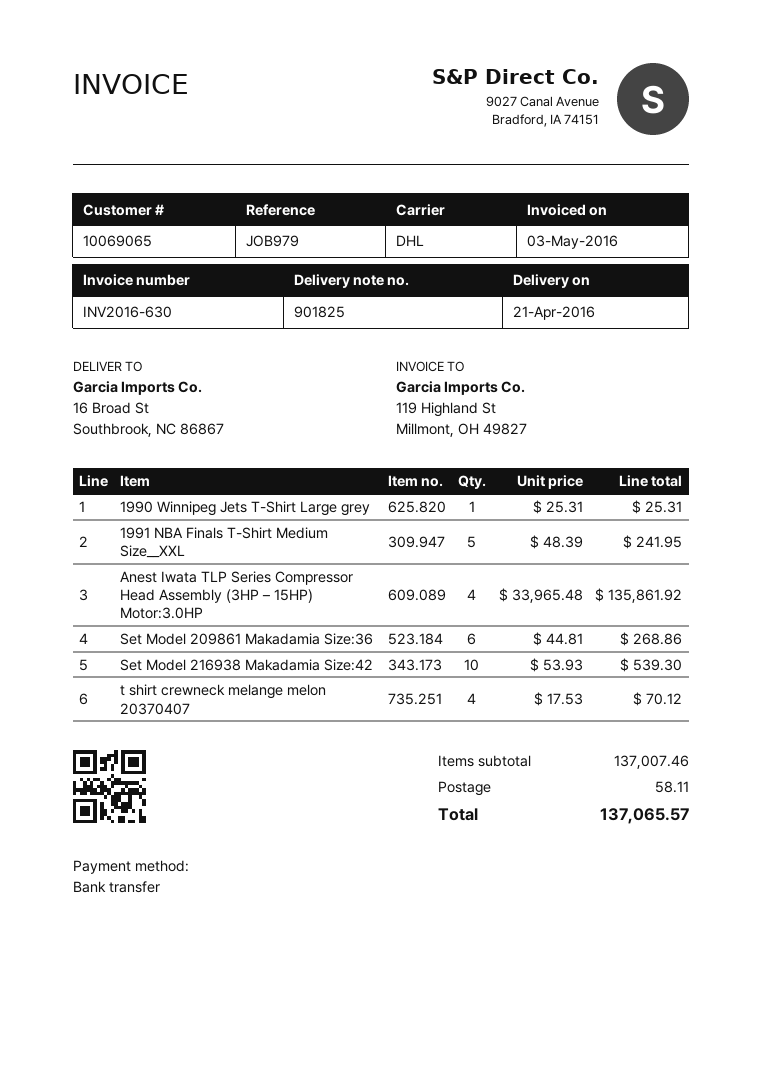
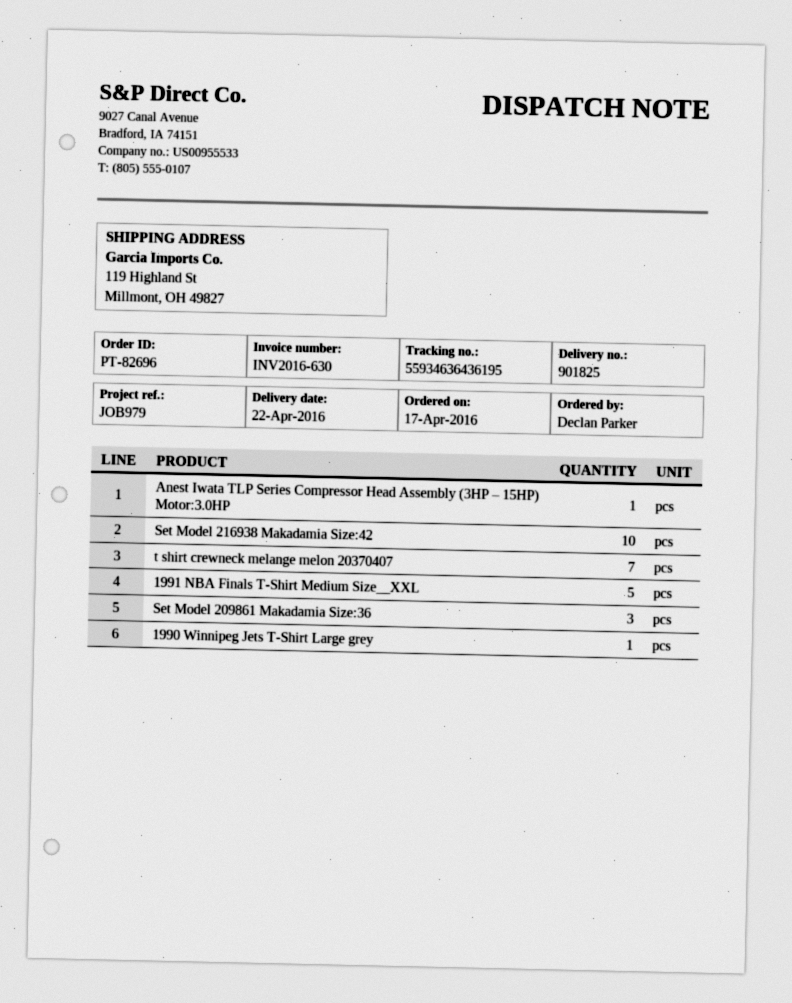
delivery date: 2016-04-21 -> 2016-04-22
ship to: 16 Broad St, Southbrook, NC 86867 -> 119 Highland St, Millmont, OH 49827
Anest Iwata TLP Series Compressor Head Assembly (3HP – 15HP) Motor:3.0HP: 4 -> 1
Set Model 209861 Makadamia Size:36: 6 -> 3
t shirt crewneck melange melon 20370407: 4 -> 7

